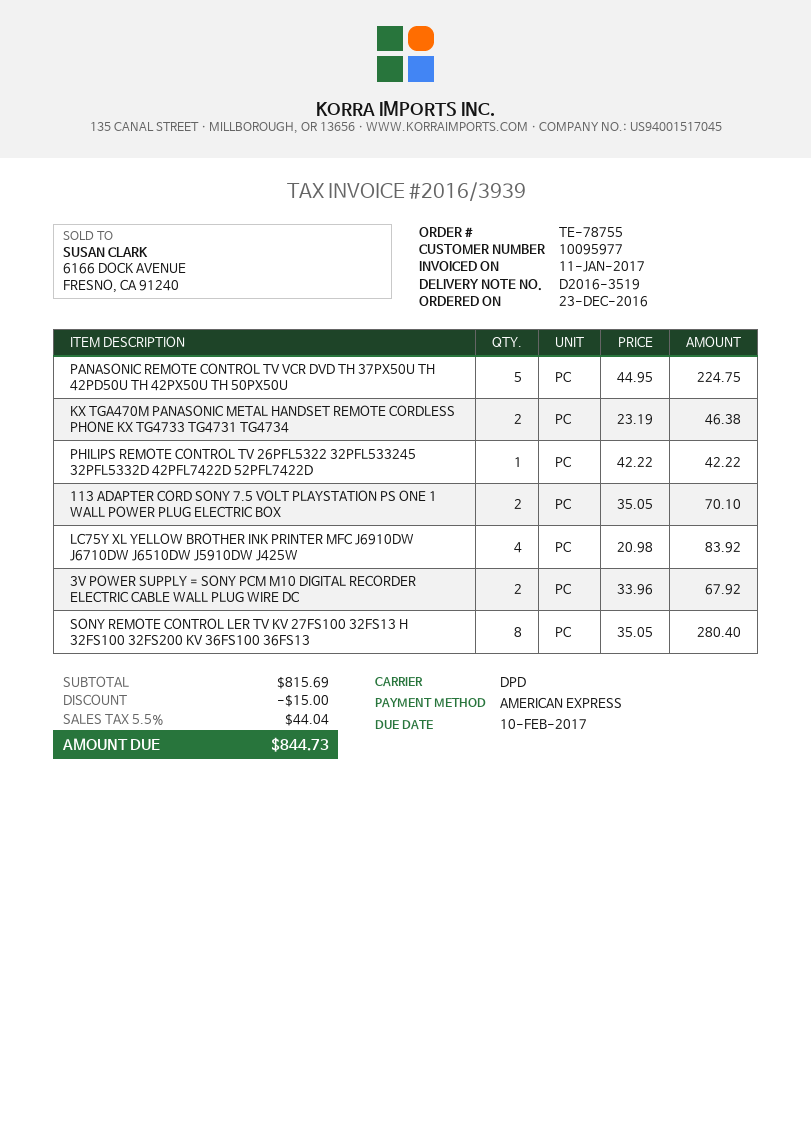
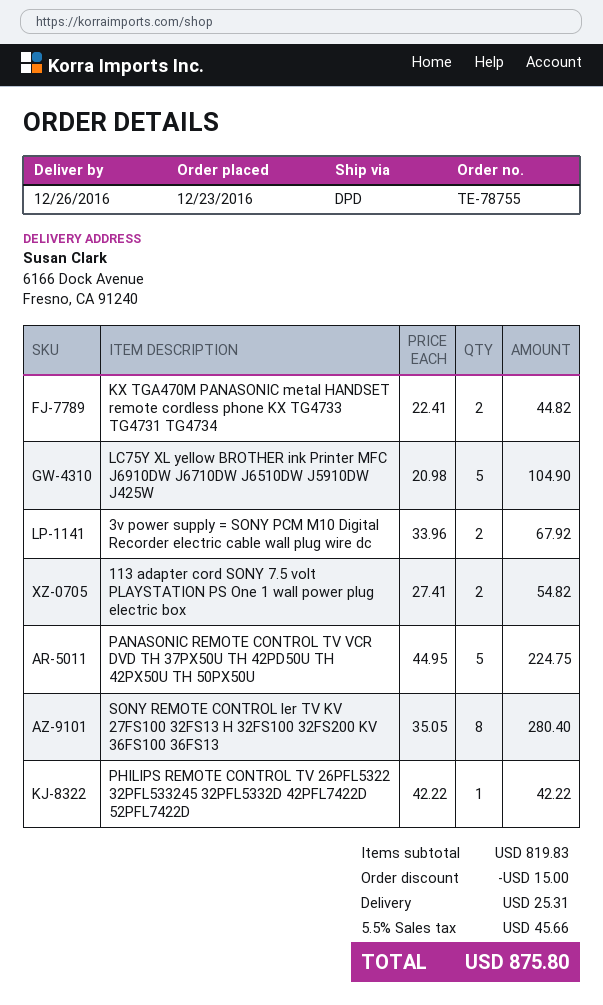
KX TGA470M PANASONIC METAL HANDSET REMOTE CORDLESS PHONE KX TG4733 TG4731 TG4734: 2 x 23.19 = 46.38 -> 2 x 22.41 = 44.82
113 ADAPTER CORD SONY 7.5 VOLT PLAYSTATION PS ONE 1 WALL POWER PLUG ELECTRIC BOX: 2 x 35.05 = 70.10 -> 2 x 27.41 = 54.82
LC75Y XL YELLOW BROTHER INK PRINTER MFC J6910DW J6710DW J6510DW J5910DW J425W: 4 x 20.98 = 83.92 -> 5 x 20.98 = 104.90
subtotal: 815.69 -> 819.83
shipping: none -> 25.31
tax: 5.5% = 44.04 -> 5.5% = 45.66
total: 844.73 -> 875.80

